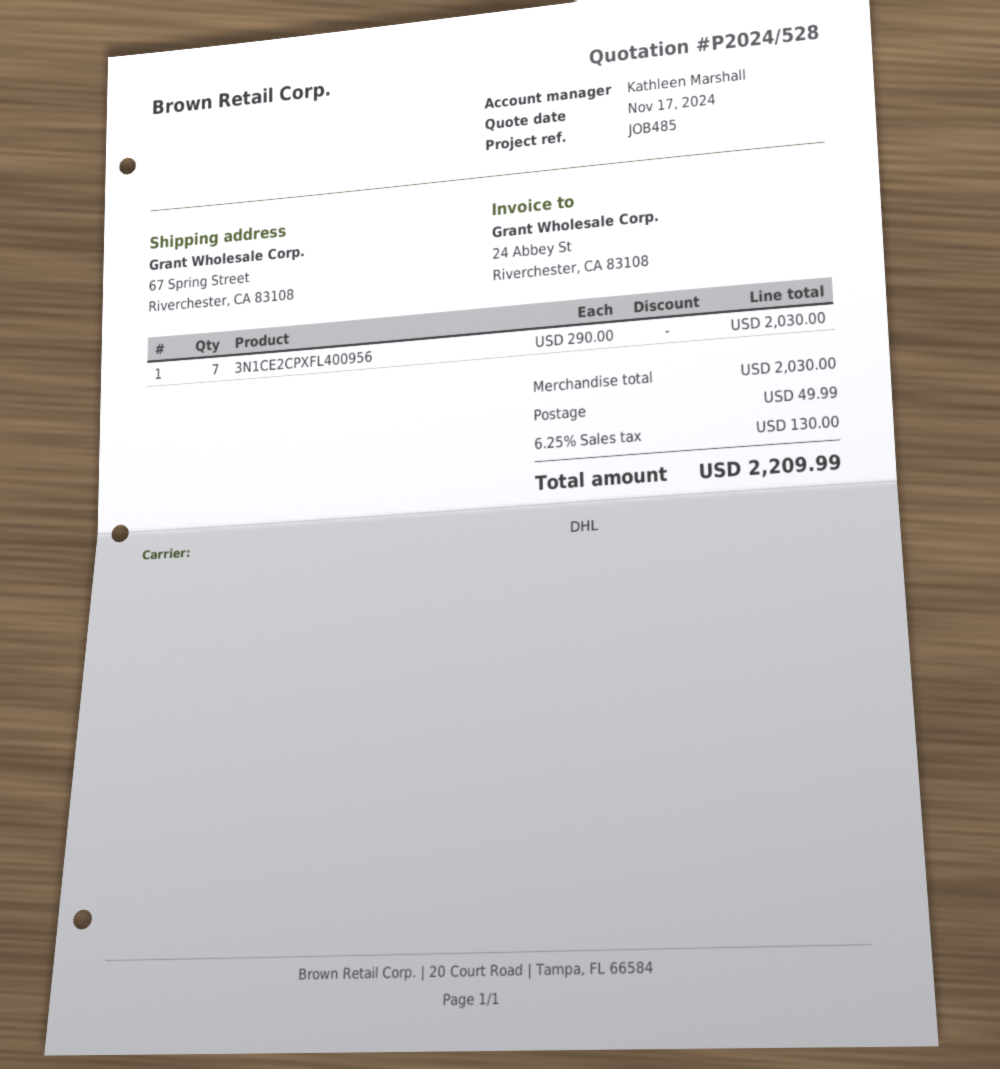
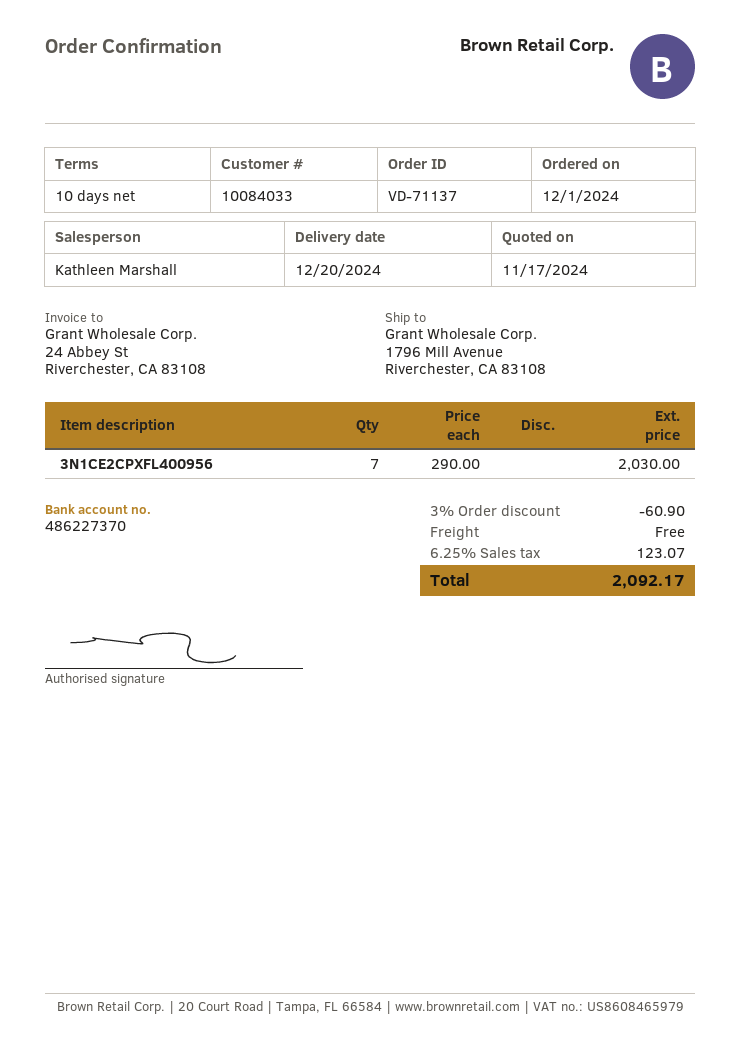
ship to: 67 Spring Street, Riverchester, CA 83108 -> 1796 Mill Avenue, Riverchester, CA 83108
discount: none -> 3% = 60.90
shipping: 49.99 -> 0.00
tax: 6.25% = 130.00 -> 6.25% = 123.07
total: 2209.99 -> 2092.17

